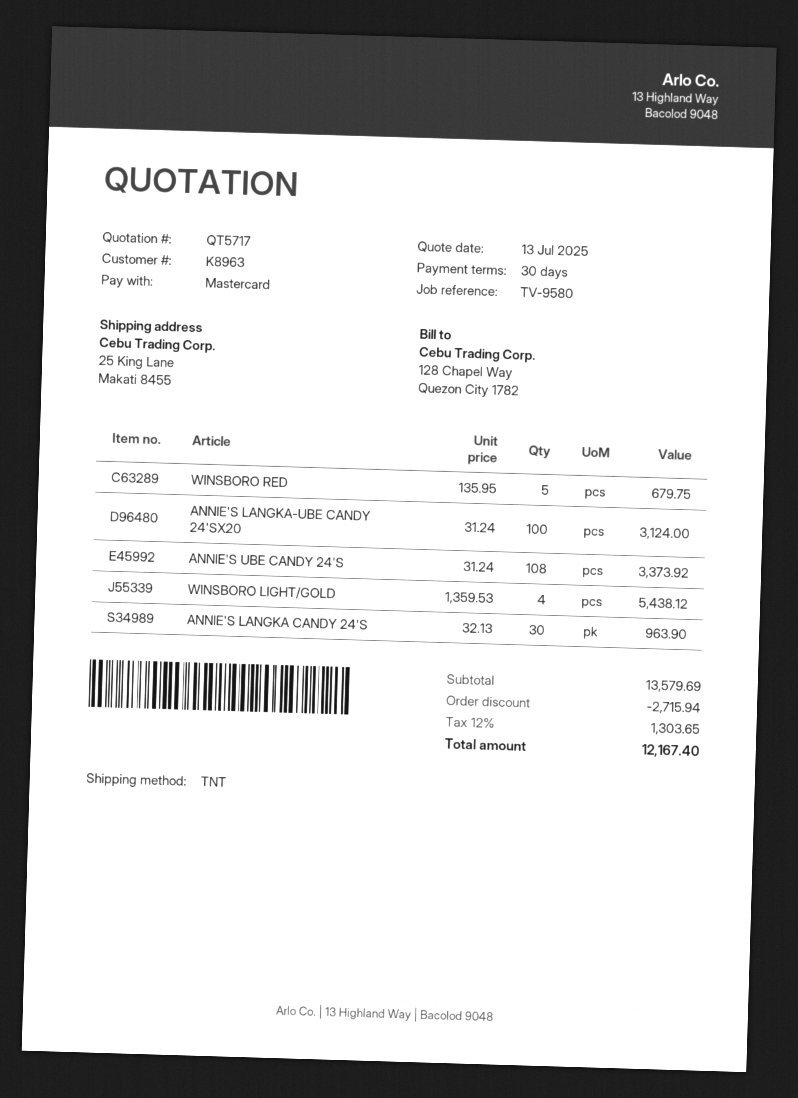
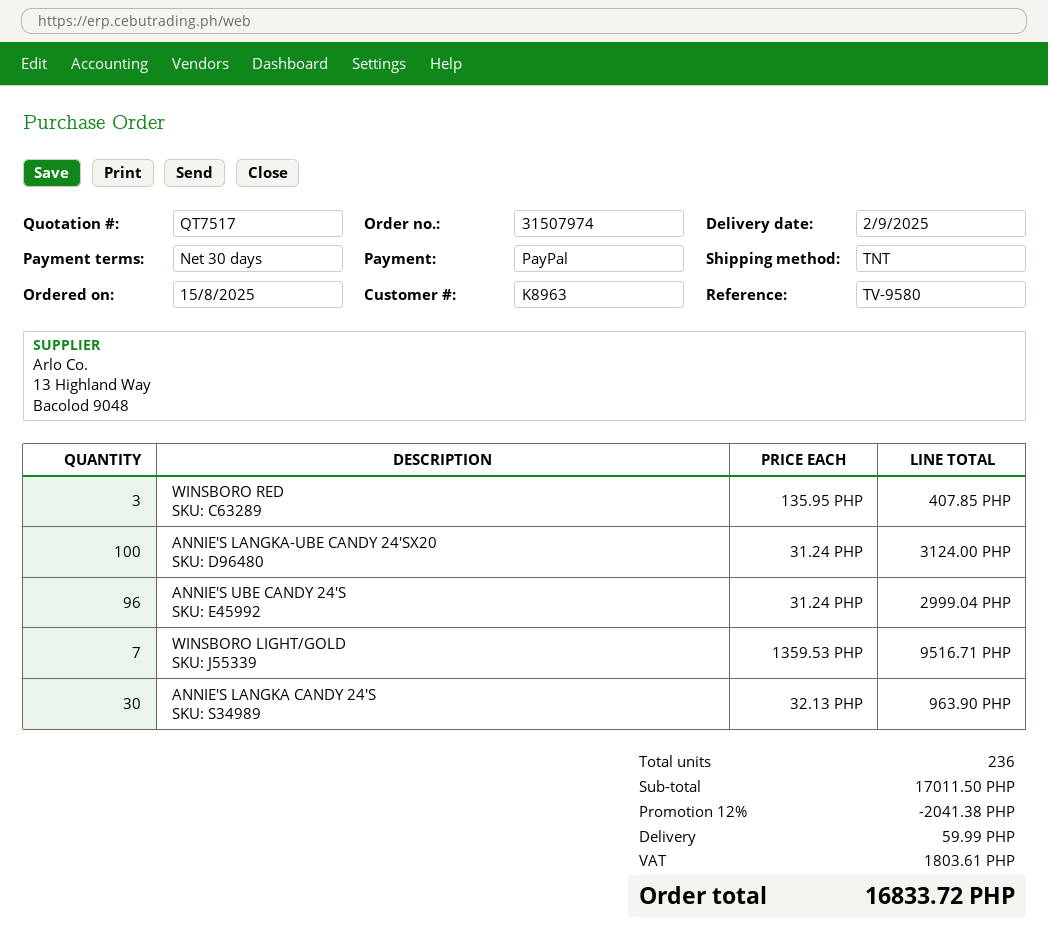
quote number: QT5717 -> QT7517
payment method: Mastercard -> PayPal
WINSBORO RED: 5 x 135.95 = 679.75 -> 3 x 135.95 = 407.85
ANNIE'S UBE CANDY 24'S: 108 x 31.24 = 3373.92 -> 96 x 31.24 = 2999.04
WINSBORO LIGHT/GOLD: 4 x 1359.53 = 5438.12 -> 7 x 1359.53 = 9516.71
subtotal: 13579.69 -> 17011.50
discount: 2715.94 -> 2041.38
shipping: none -> 59.99
tax: 1303.65 -> 1803.61
total: 12167.40 -> 16833.72

